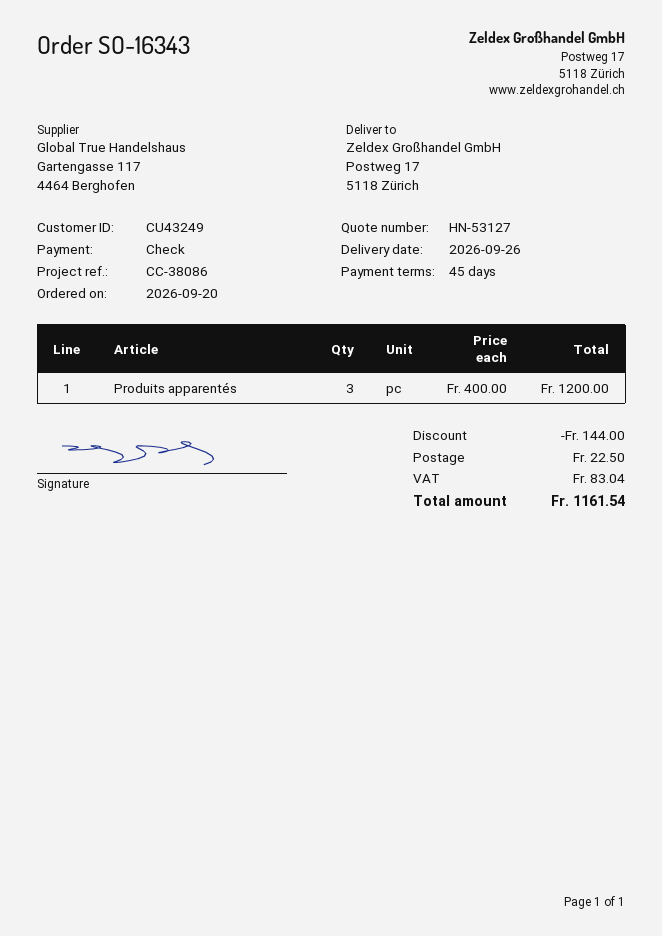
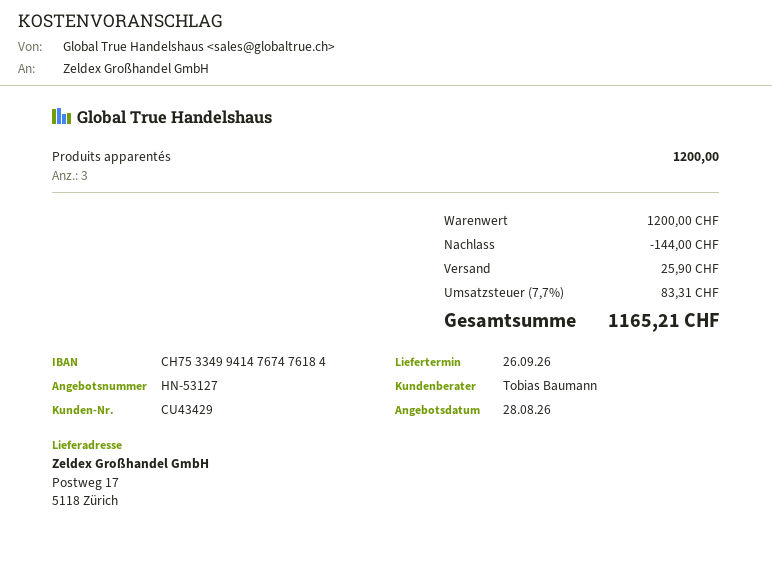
customer number: CU43249 -> CU43429
shipping: 22.50 -> 25.90
tax: 83.04 -> 83.31
total: 1161.54 -> 1165.21

